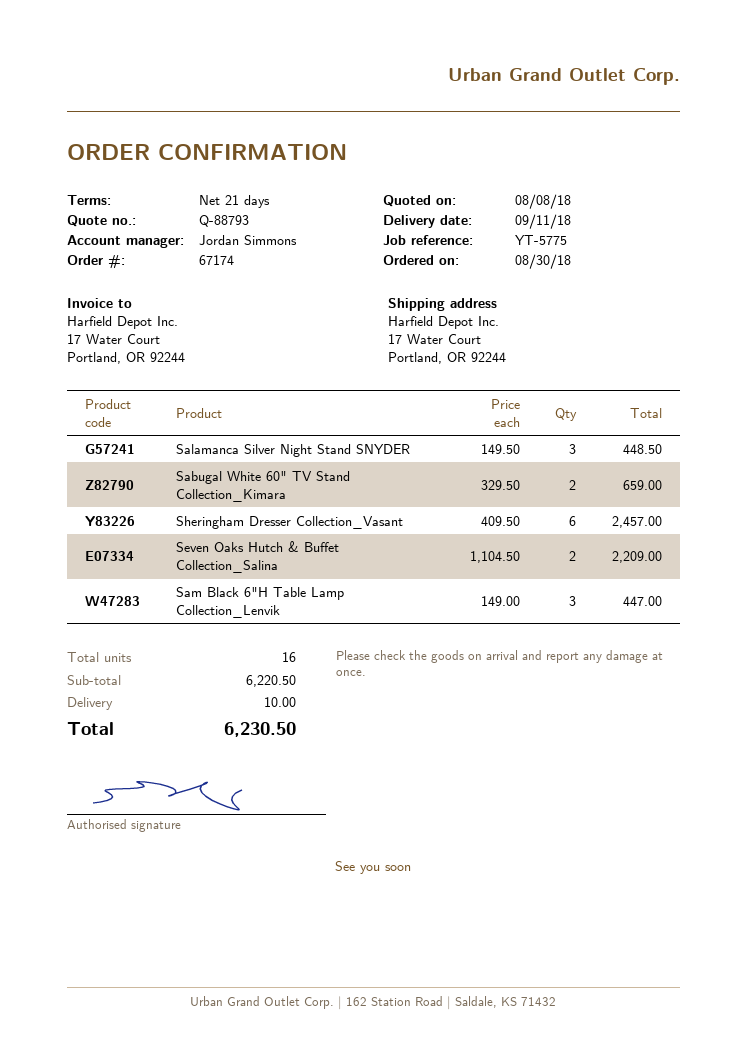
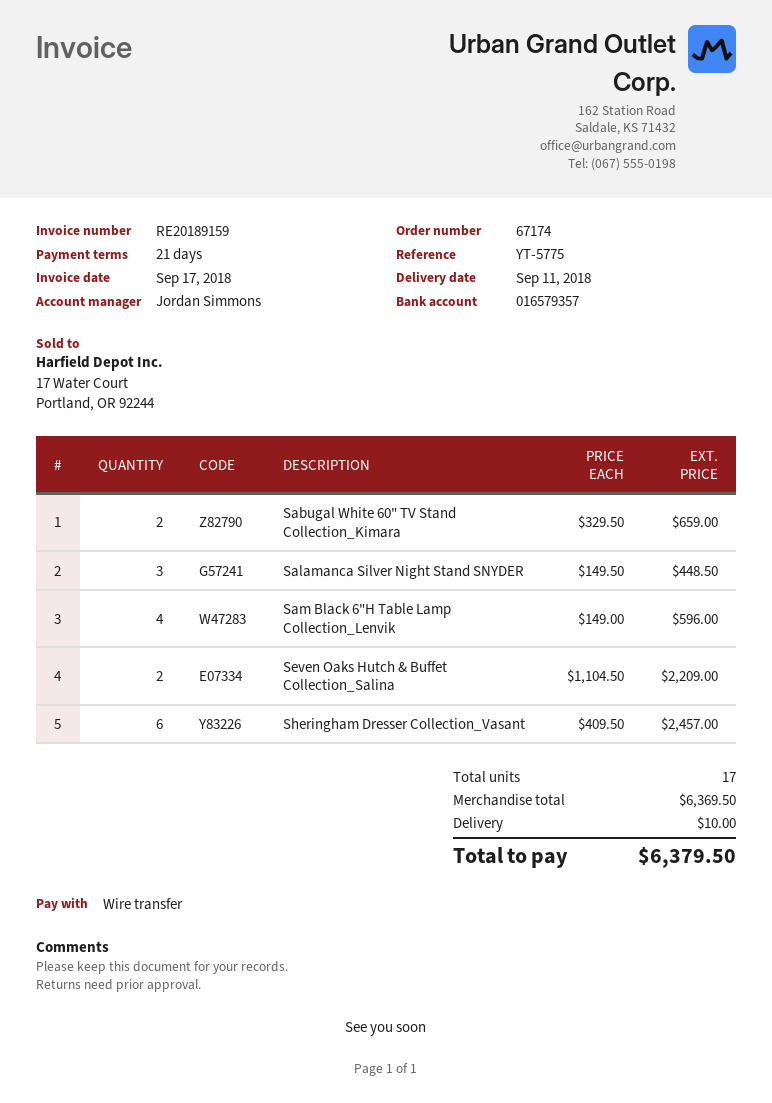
Sam Black 6"H Table Lamp Collection_Lenvik: 3 x 149.00 = 447.00 -> 4 x 149.00 = 596.00
total quantity: 16 -> 17
subtotal: 6220.50 -> 6369.50
total: 6230.50 -> 6379.50

